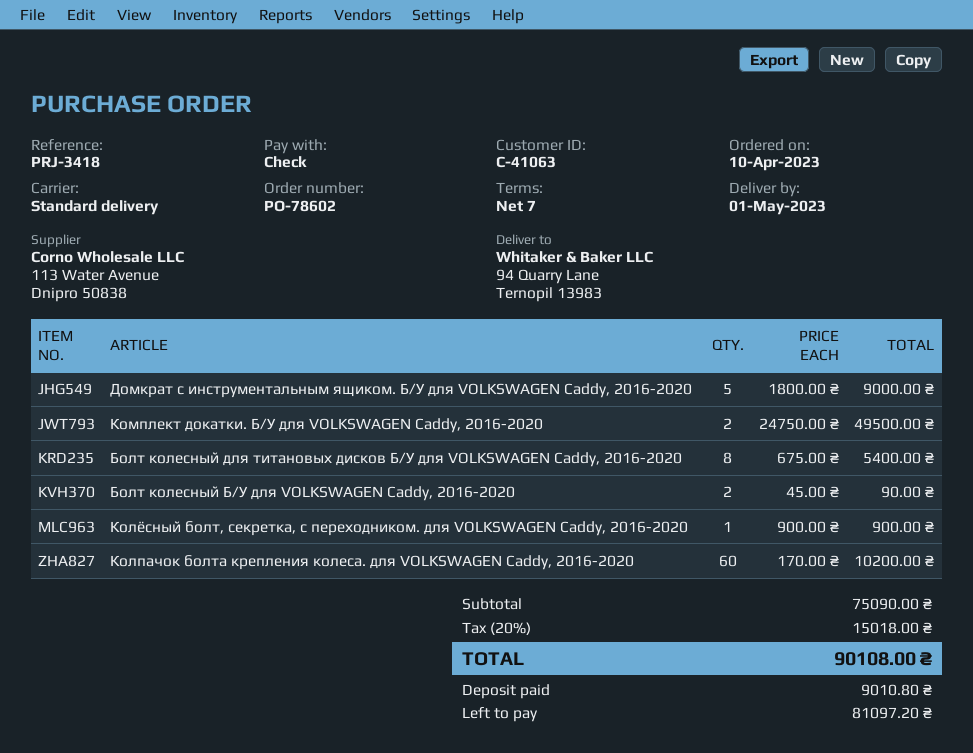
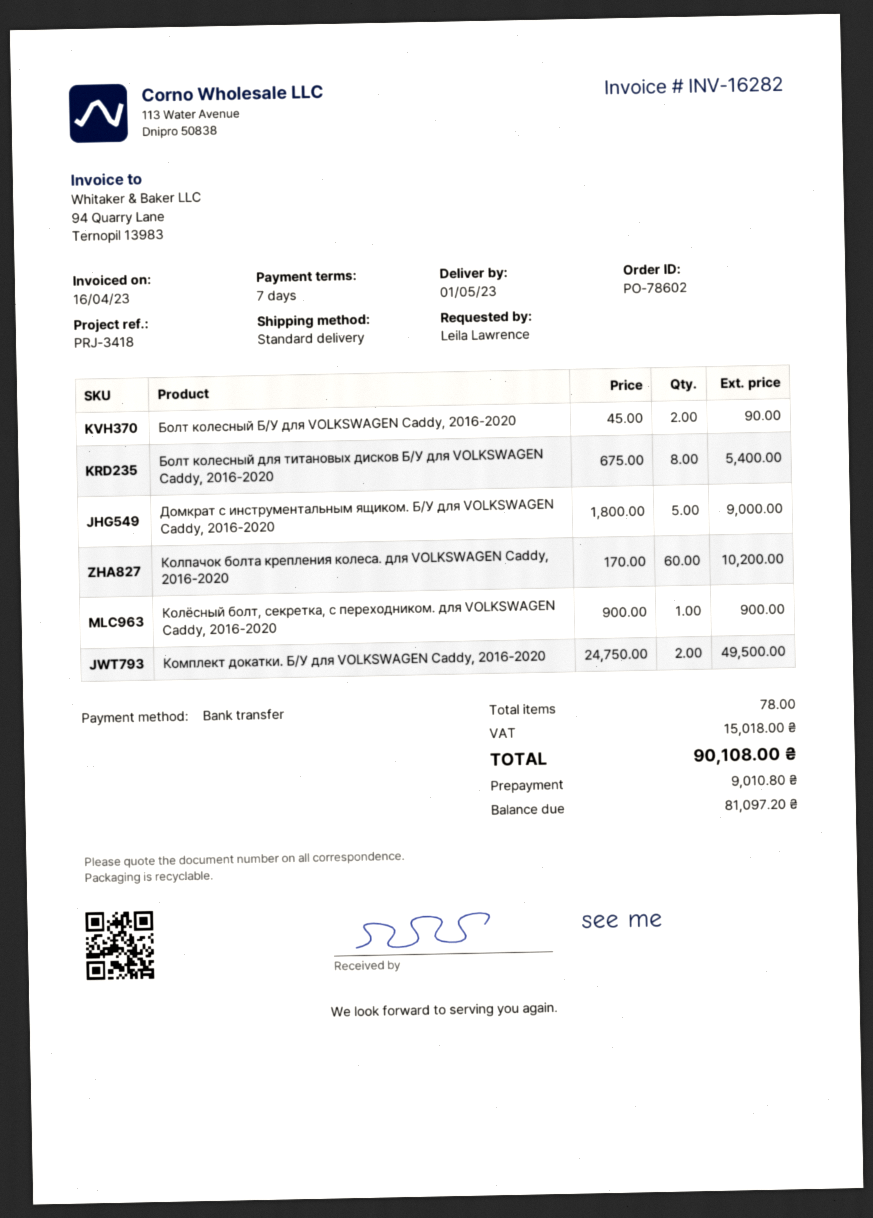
payment method: cheque -> bank transfer

